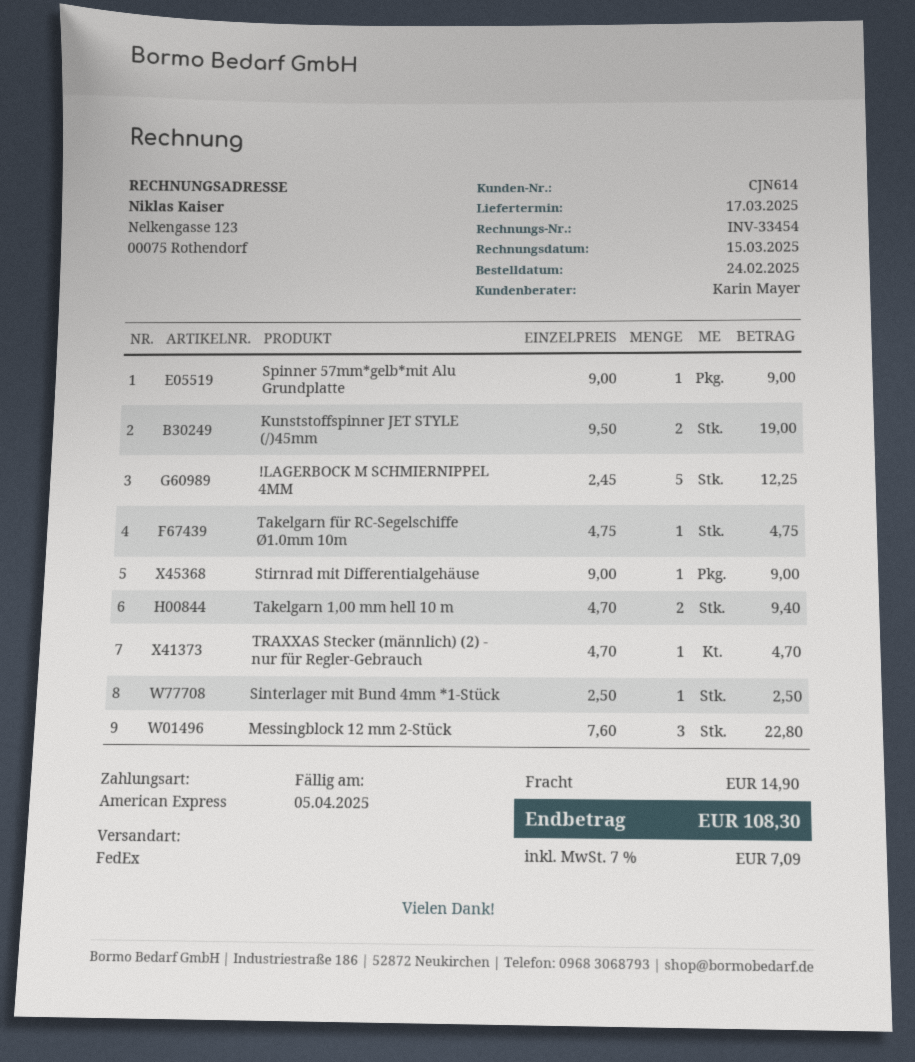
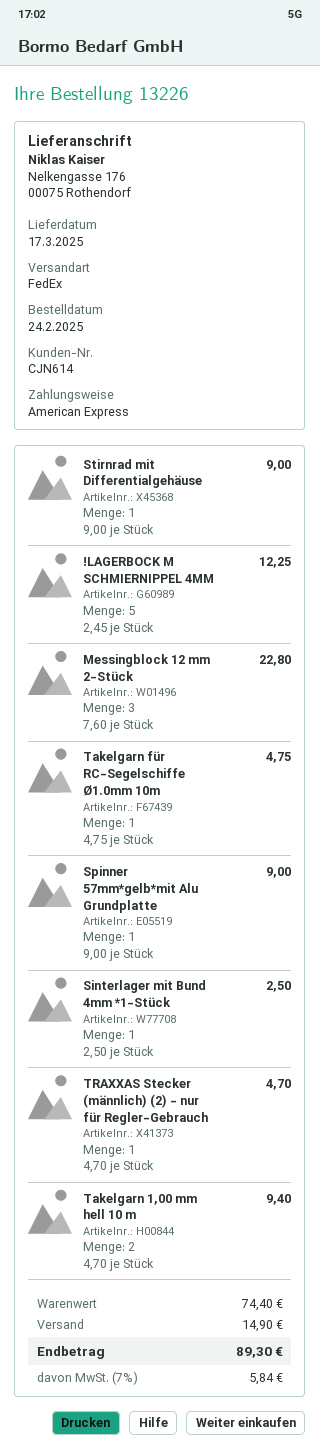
Kunststoffspinner JET STYLE (/)45mm: 2 x 9.50 = 19.00 -> none
tax: 7% = 7.09 -> 7% = 5.84
total: 108.30 -> 89.30

